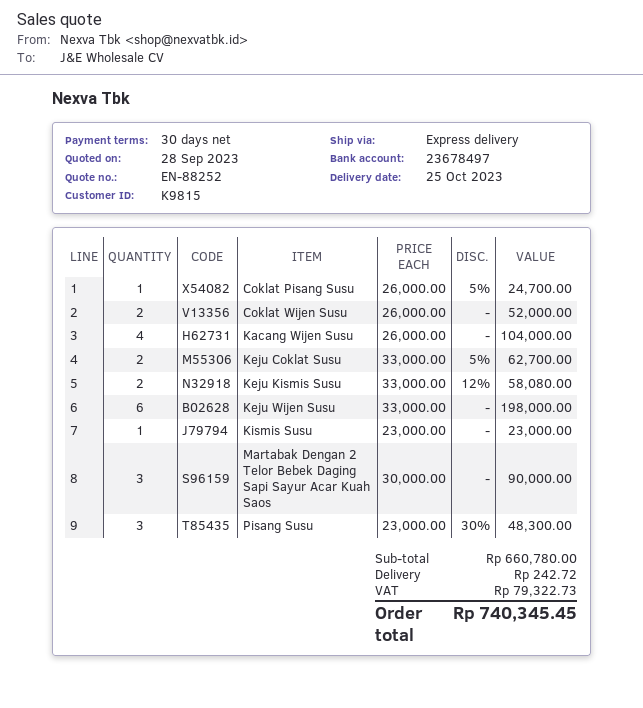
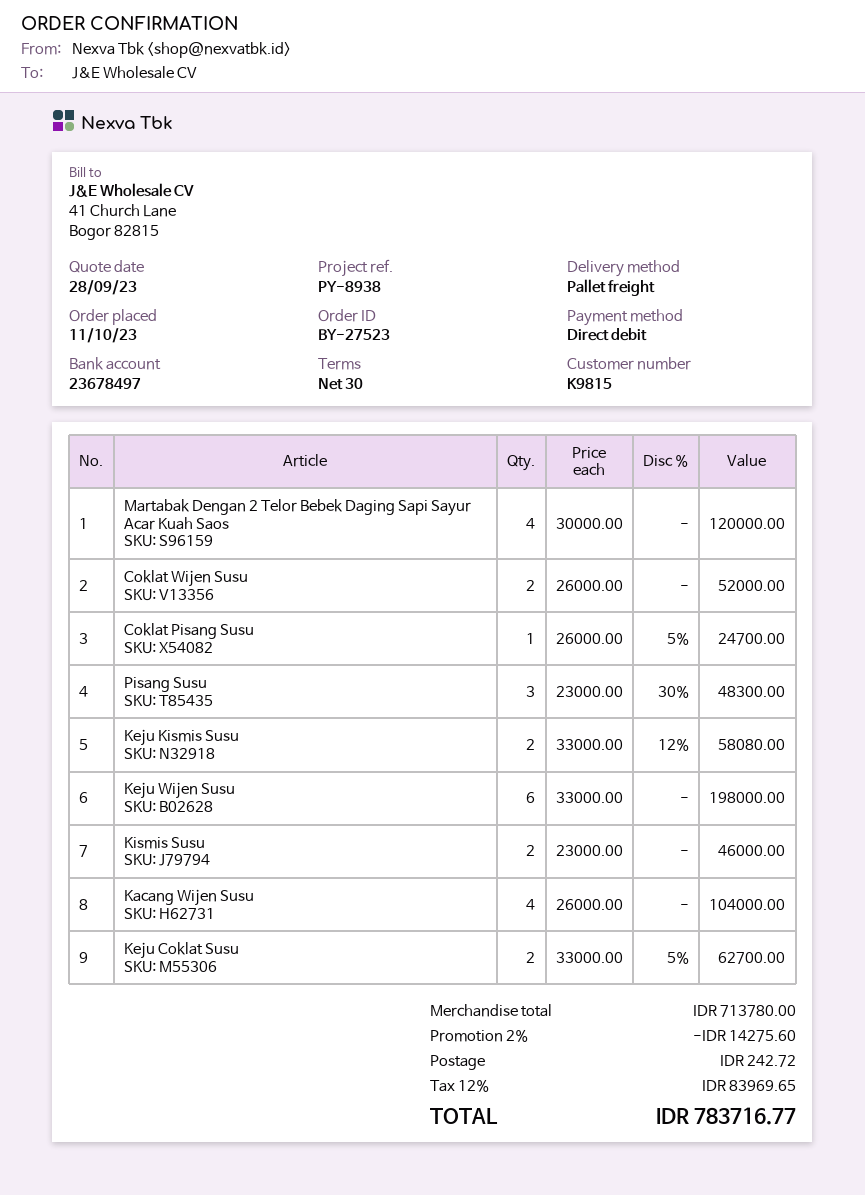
shipping method: express -> pallet freight
Kismis Susu: 1 x 23000.00 = 23000.00 -> 2 x 23000.00 = 46000.00
Martabak Dengan 2 Telor Bebek Daging Sapi Sayur Acar Kuah Saos: 3 x 30000.00 = 90000.00 -> 4 x 30000.00 = 120000.00
subtotal: 660780.00 -> 713780.00
discount: none -> 2% = 14275.60
tax: 79322.73 -> 83969.65
total: 740345.45 -> 783716.77

